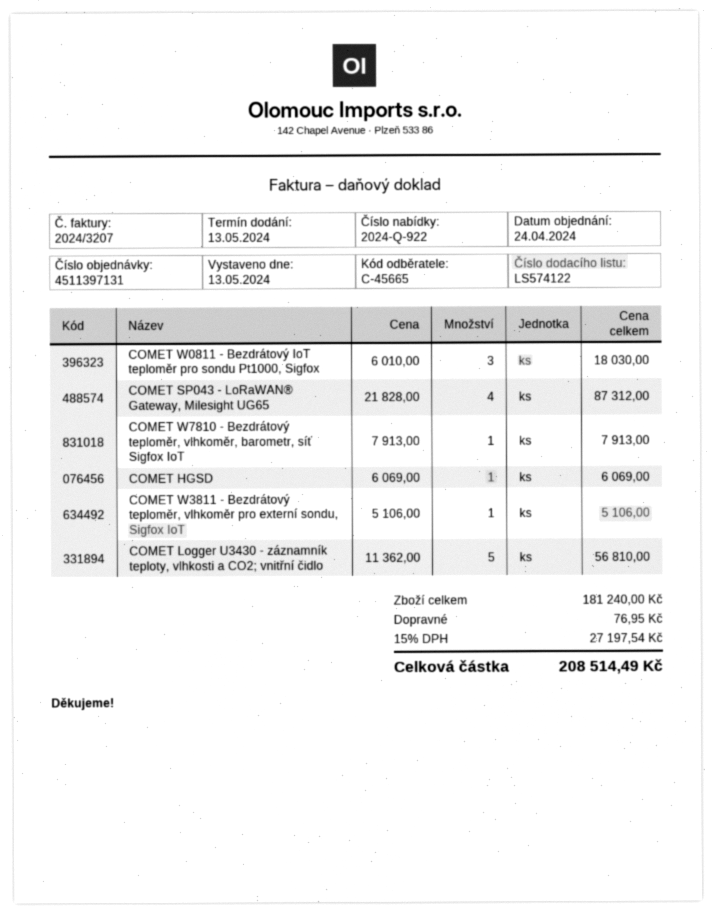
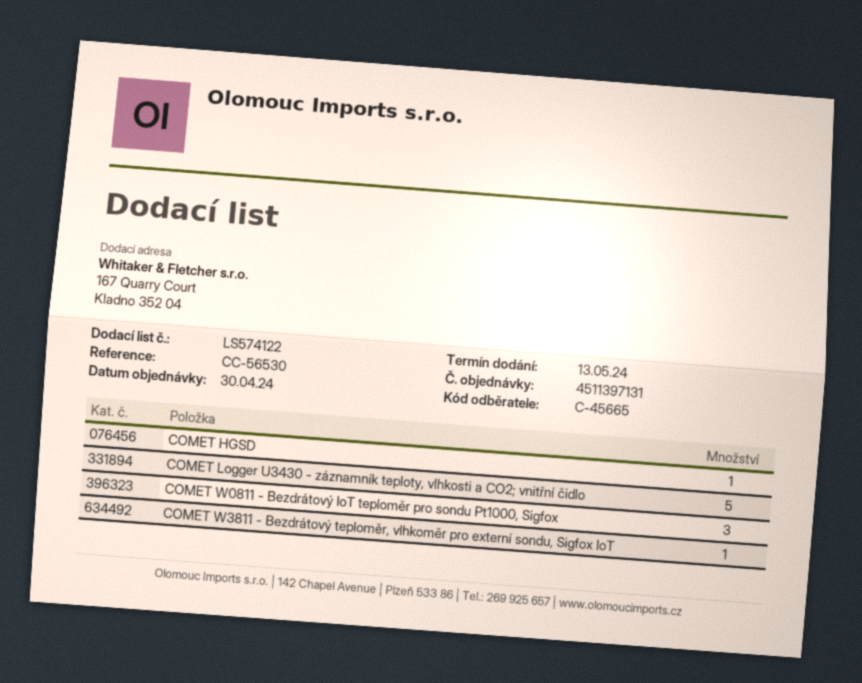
order date: 2024-04-24 -> 2024-04-30
COMET SP043 - LoRaWAN® Gateway, Milesight UG65: 4 -> none
COMET W7810 - Bezdrátový teploměr, vlhkoměr, barometr, síť Sigfox IoT: 1 -> none

